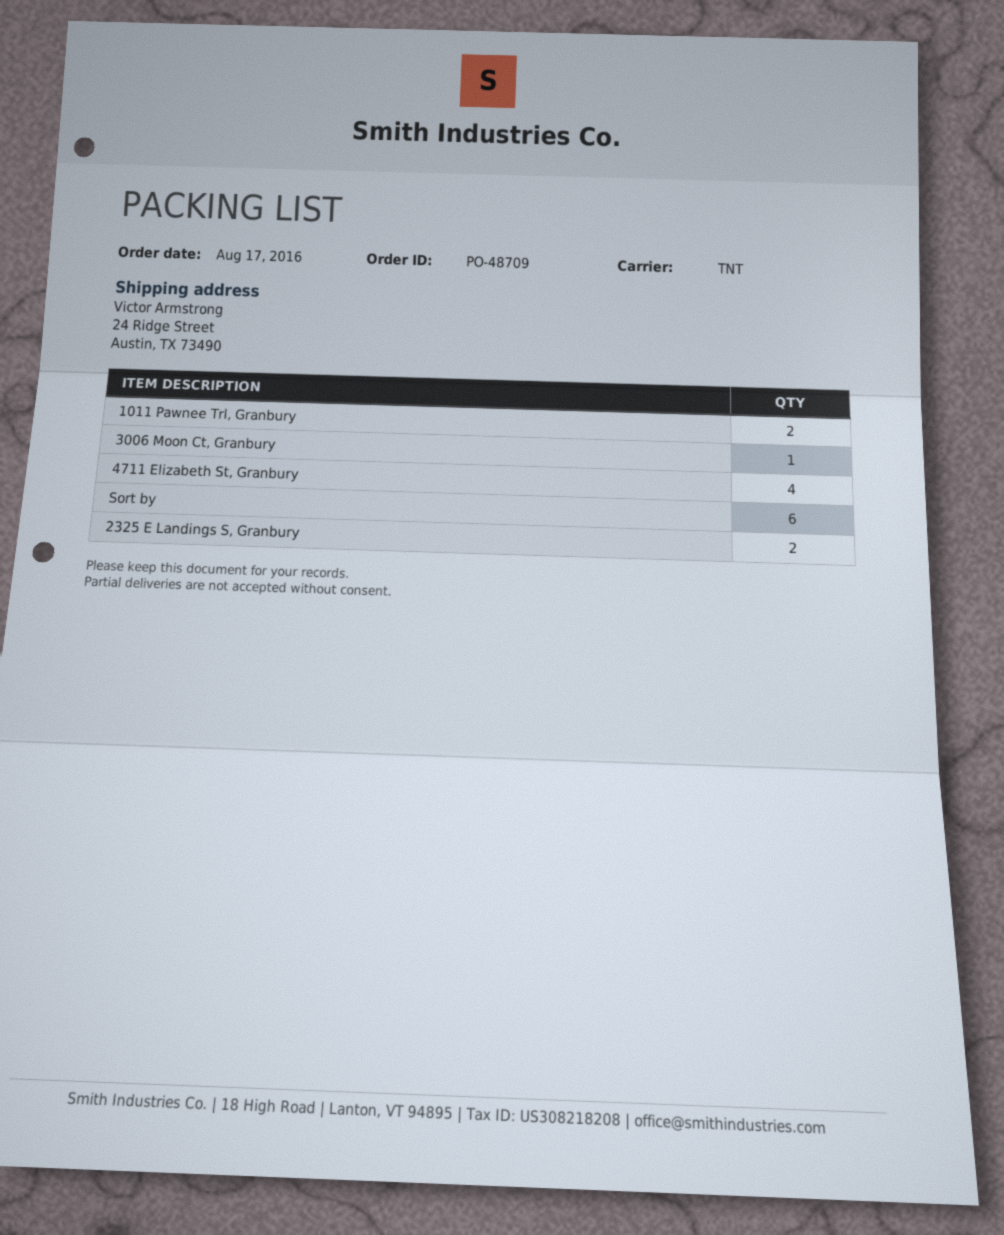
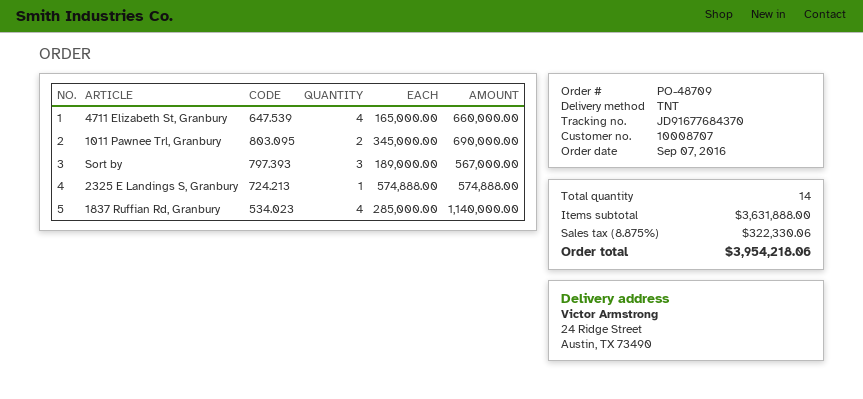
order date: 2016-08-17 -> 2016-09-07
3006 Moon Ct, Granbury: 1 -> none
Sort by: 6 -> 3
2325 E Landings S, Granbury: 2 -> 1
1837 Ruffian Rd, Granbury: none -> 4

